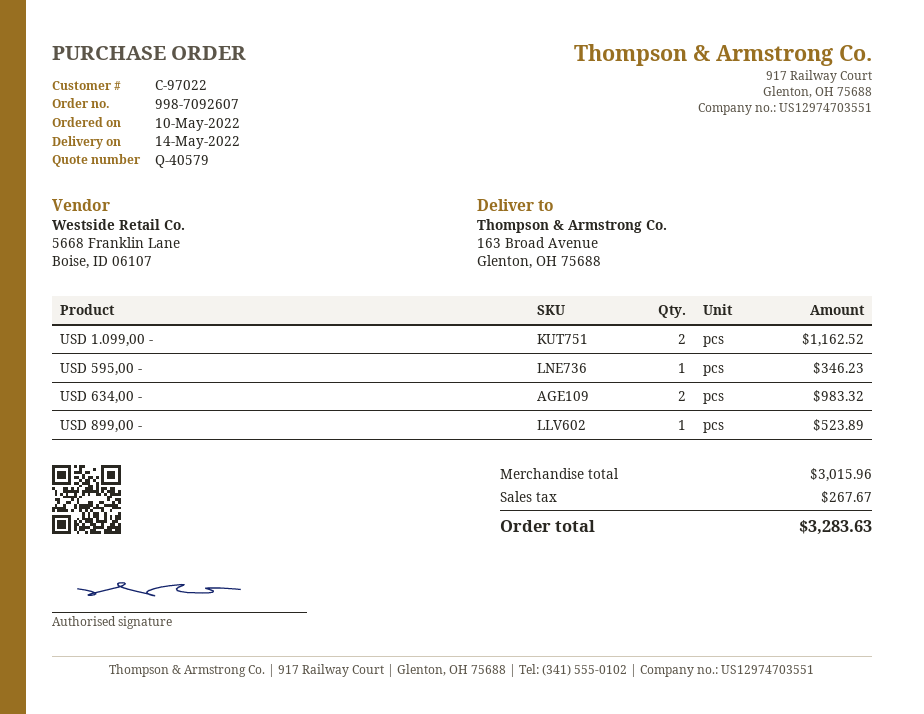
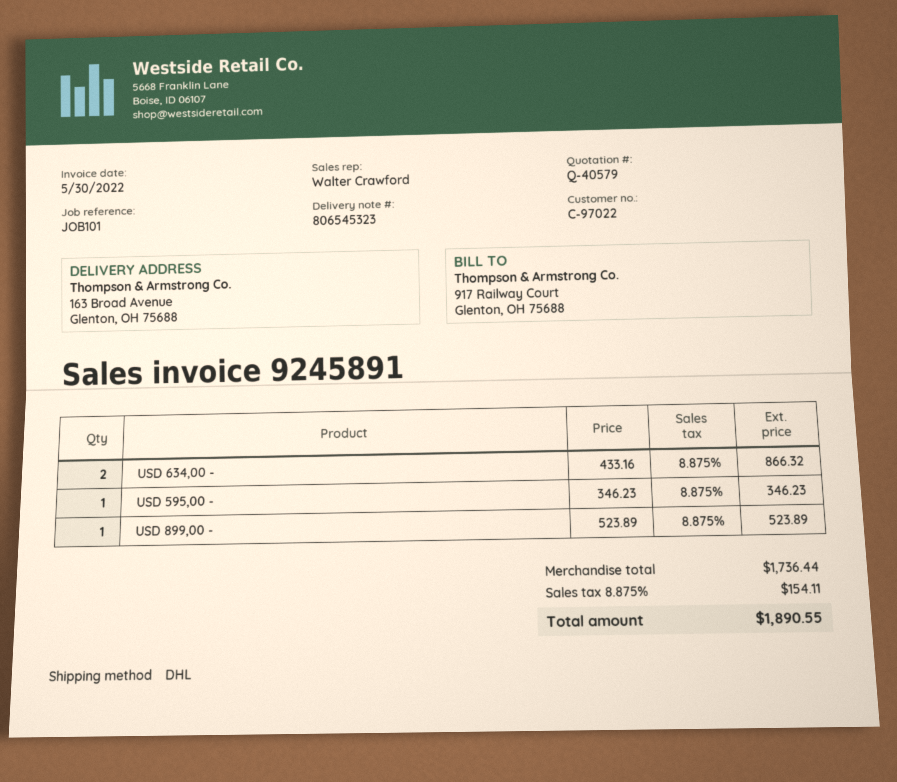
USD 1.099,00 -: 2 for 1162.52 -> none
USD 634,00 -: 2 for 983.32 -> 2 for 866.32
subtotal: 3015.96 -> 1736.44
tax: 267.67 -> 154.11
total: 3283.63 -> 1890.55

